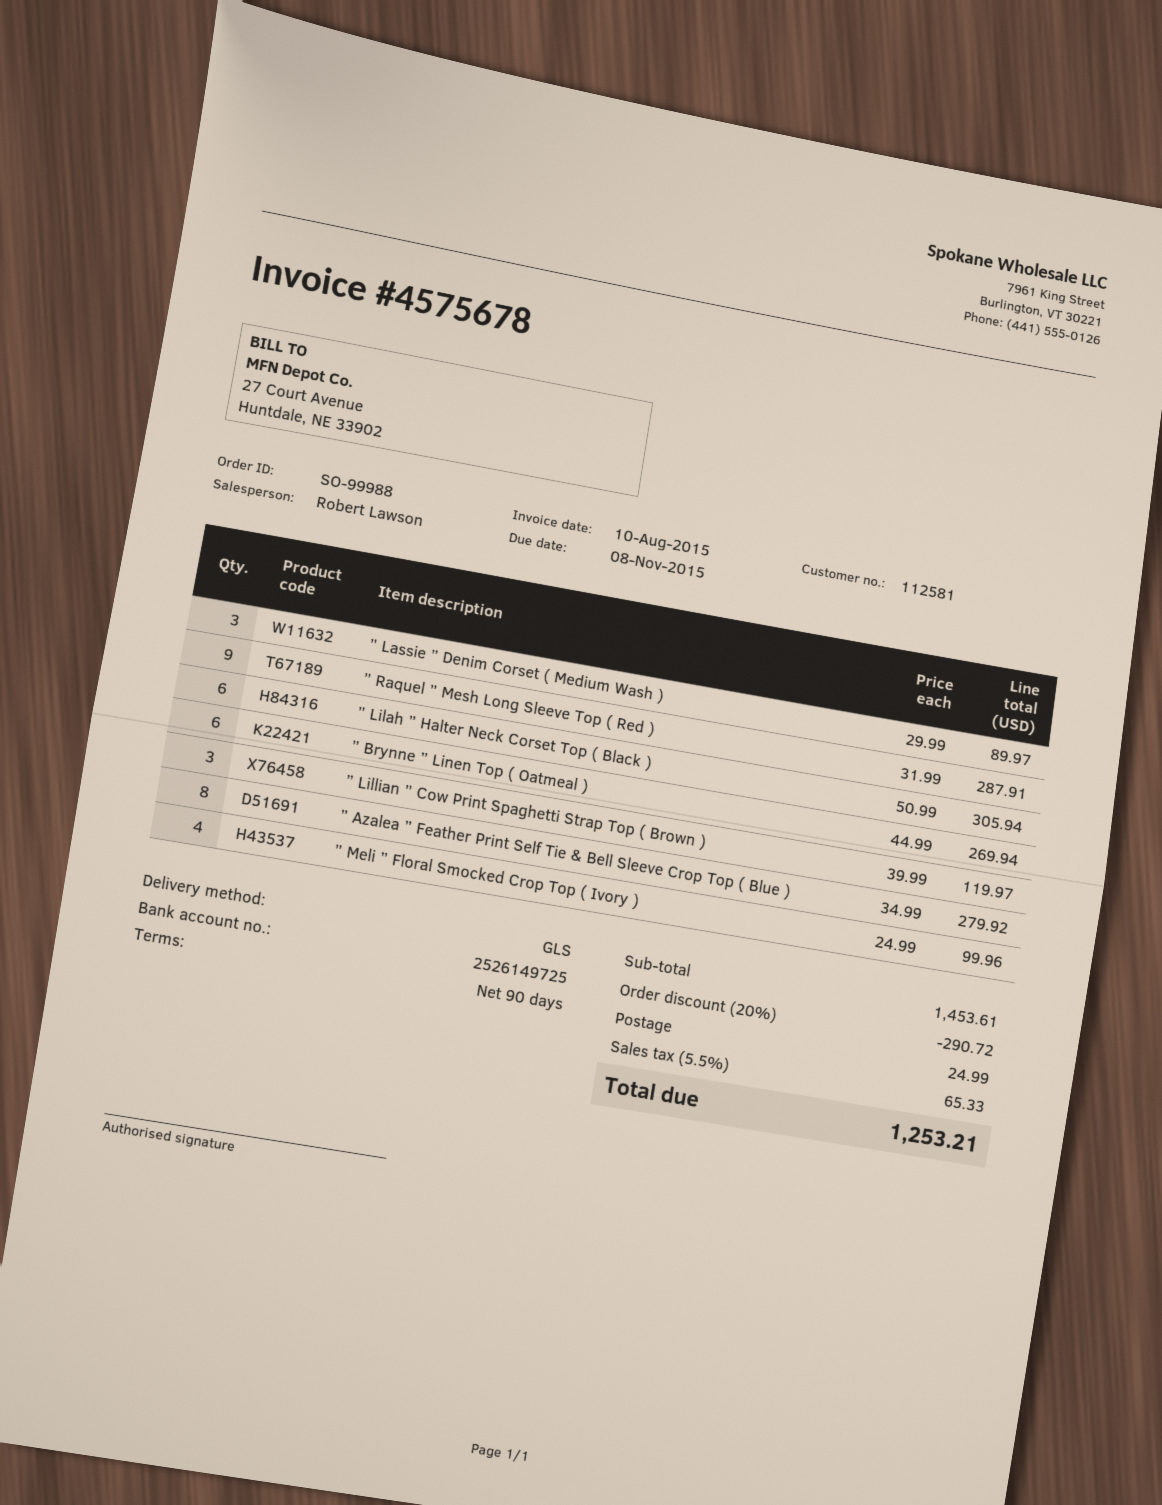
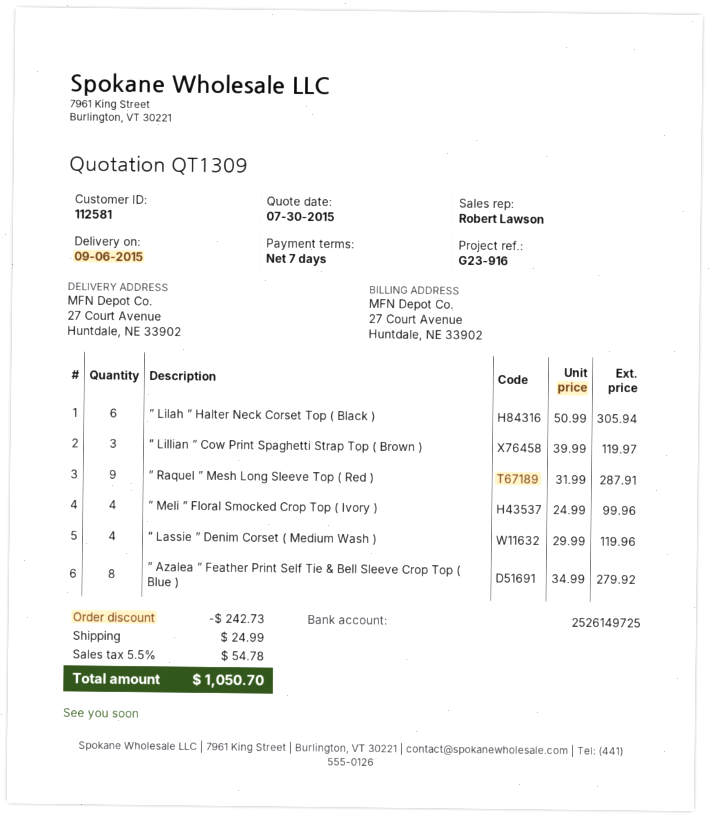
payment terms: 90 days -> 7 days
” Lassie ” Denim Corset ( Medium Wash ): 3 x 29.99 = 89.97 -> 4 x 29.99 = 119.96
” Brynne ” Linen Top ( Oatmeal ): 6 x 44.99 = 269.94 -> none
discount: 290.72 -> 242.73
tax: 5.5% = 65.33 -> 5.5% = 54.78
total: 1253.21 -> 1050.70

